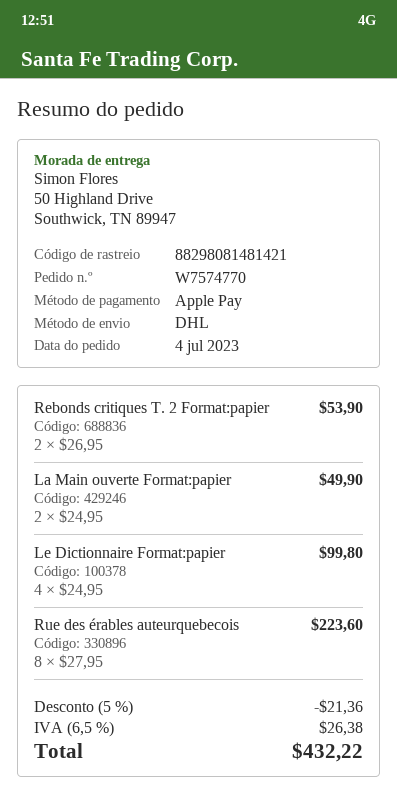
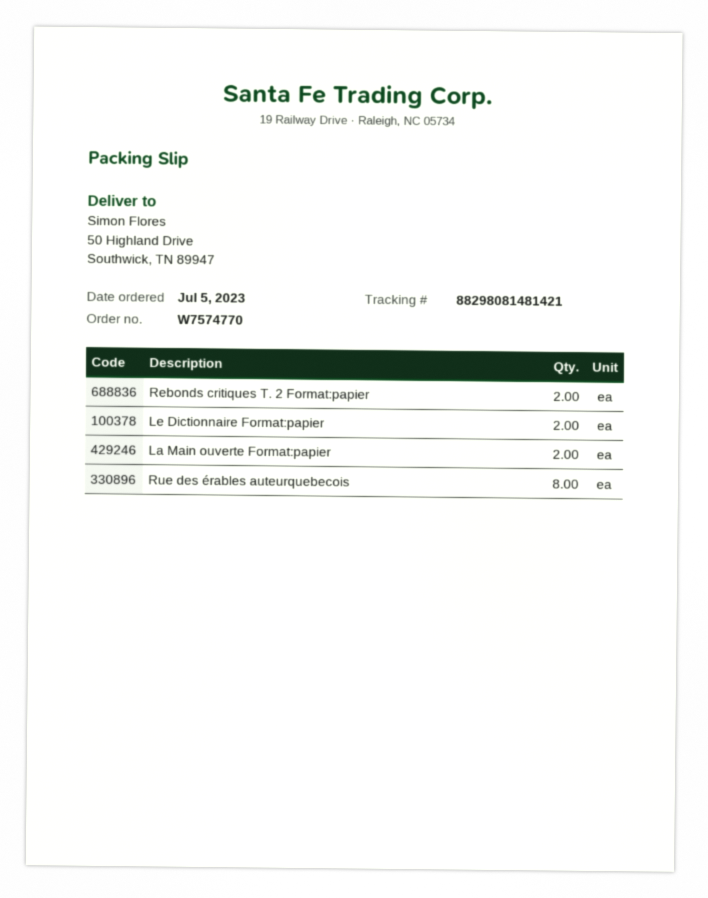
order date: 2023-07-04 -> 2023-07-05
Le Dictionnaire Format:papier: 4 -> 2

